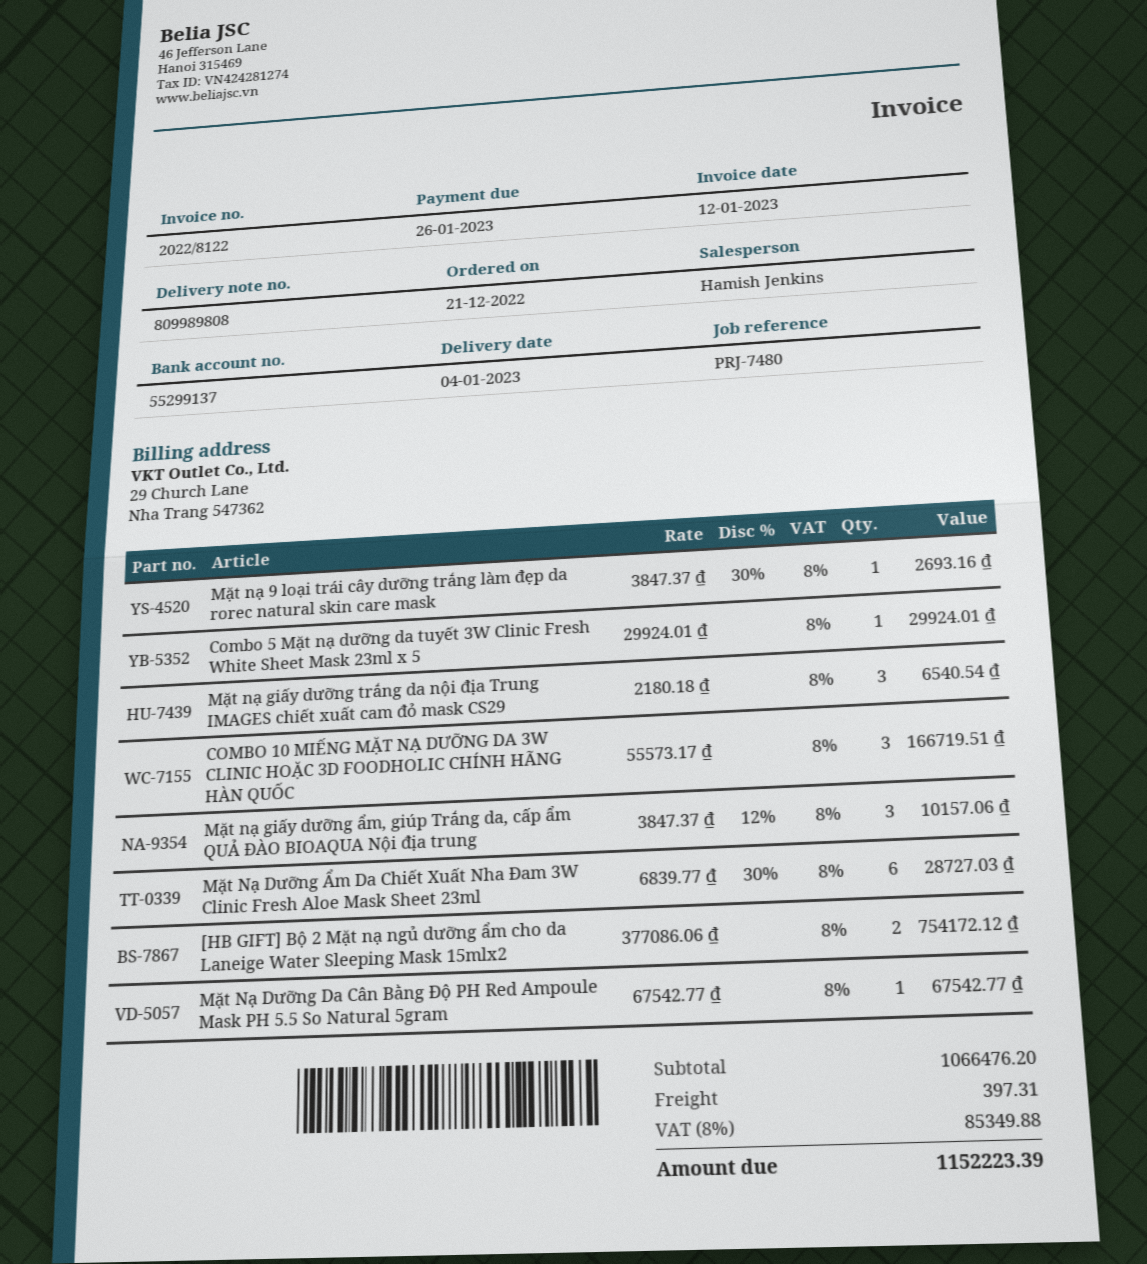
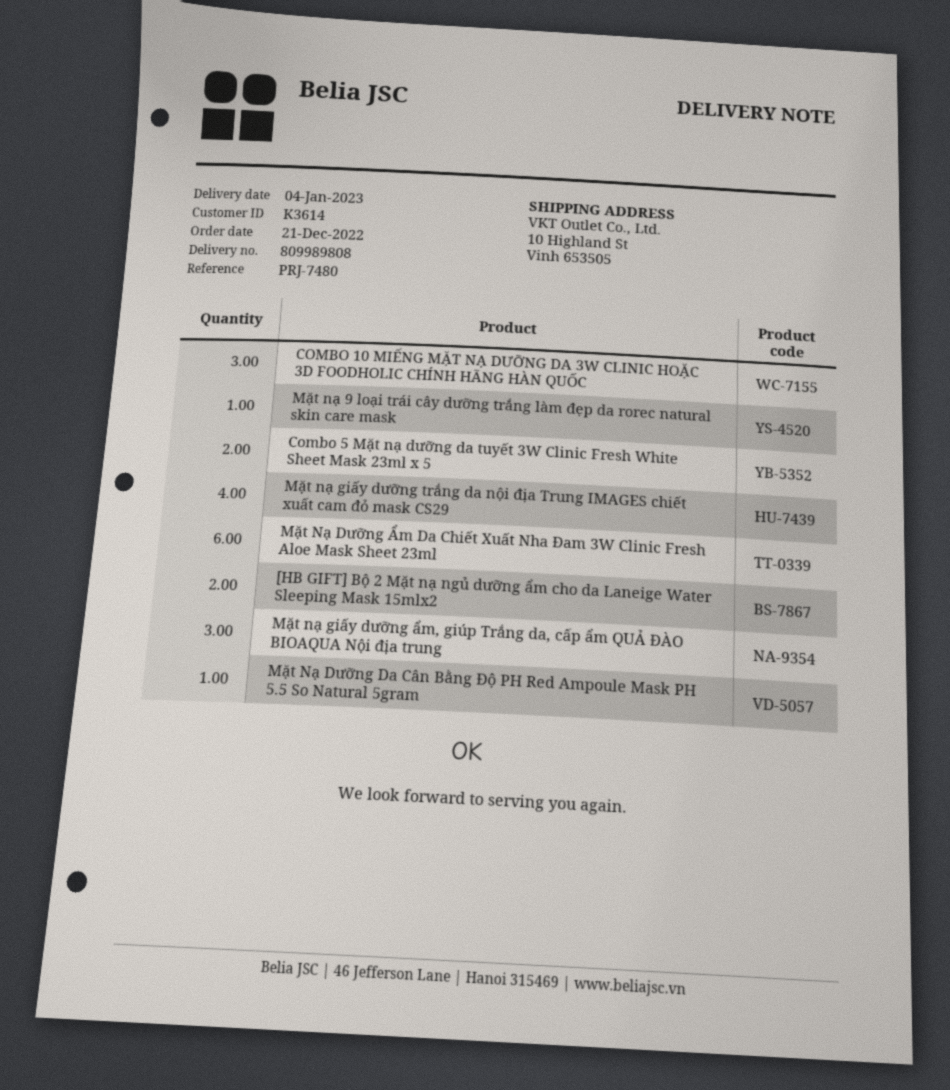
Combo 5 Mặt nạ dưỡng da tuyết 3W Clinic Fresh White Sheet Mask 23ml x 5: 1 -> 2
Mặt nạ giấy dưỡng trắng da nội địa Trung IMAGES chiết xuất cam đỏ mask CS29: 3 -> 4

